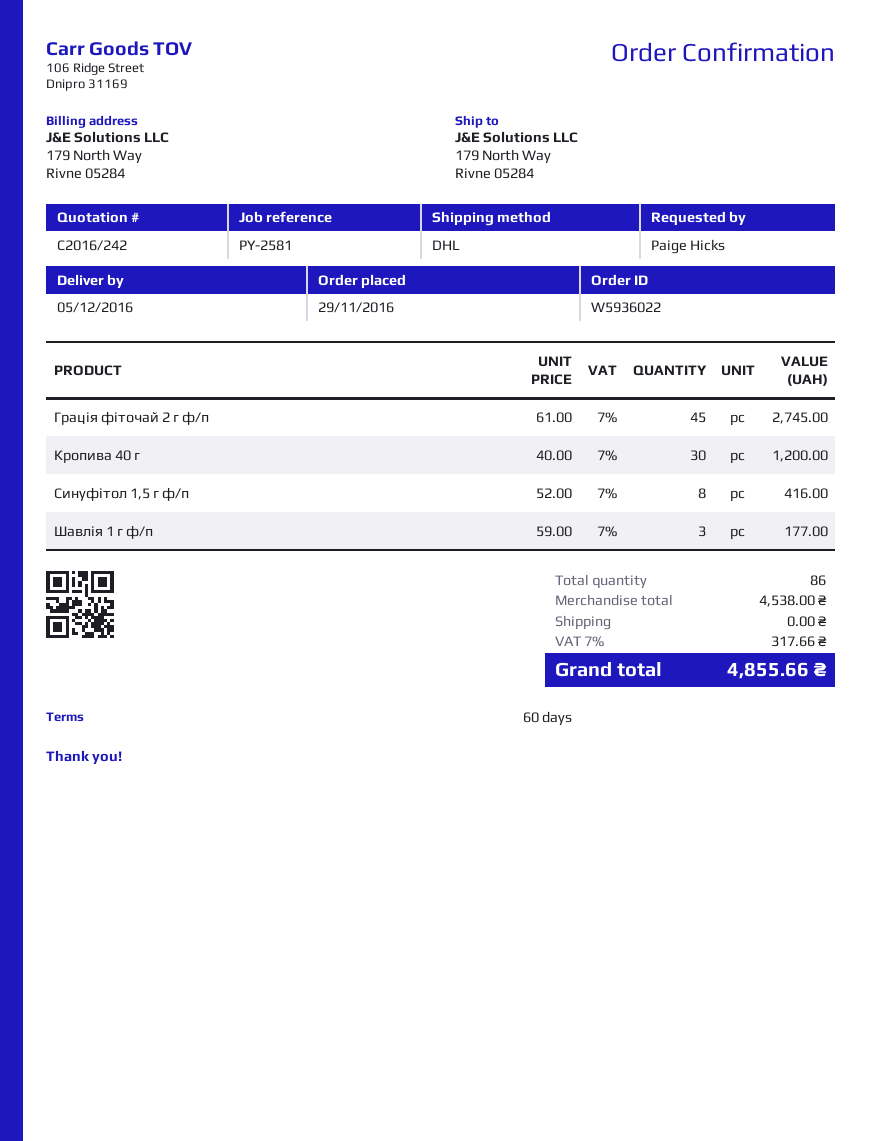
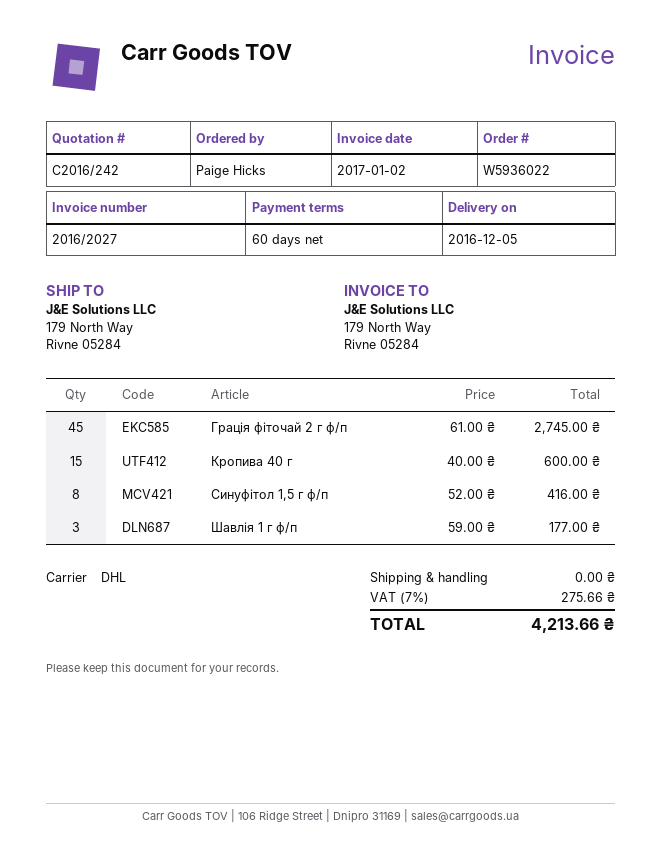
Кропива 40 г: 30 x 40.00 = 1200.00 -> 15 x 40.00 = 600.00
tax: 7% = 317.66 -> 7% = 275.66
total: 4855.66 -> 4213.66

